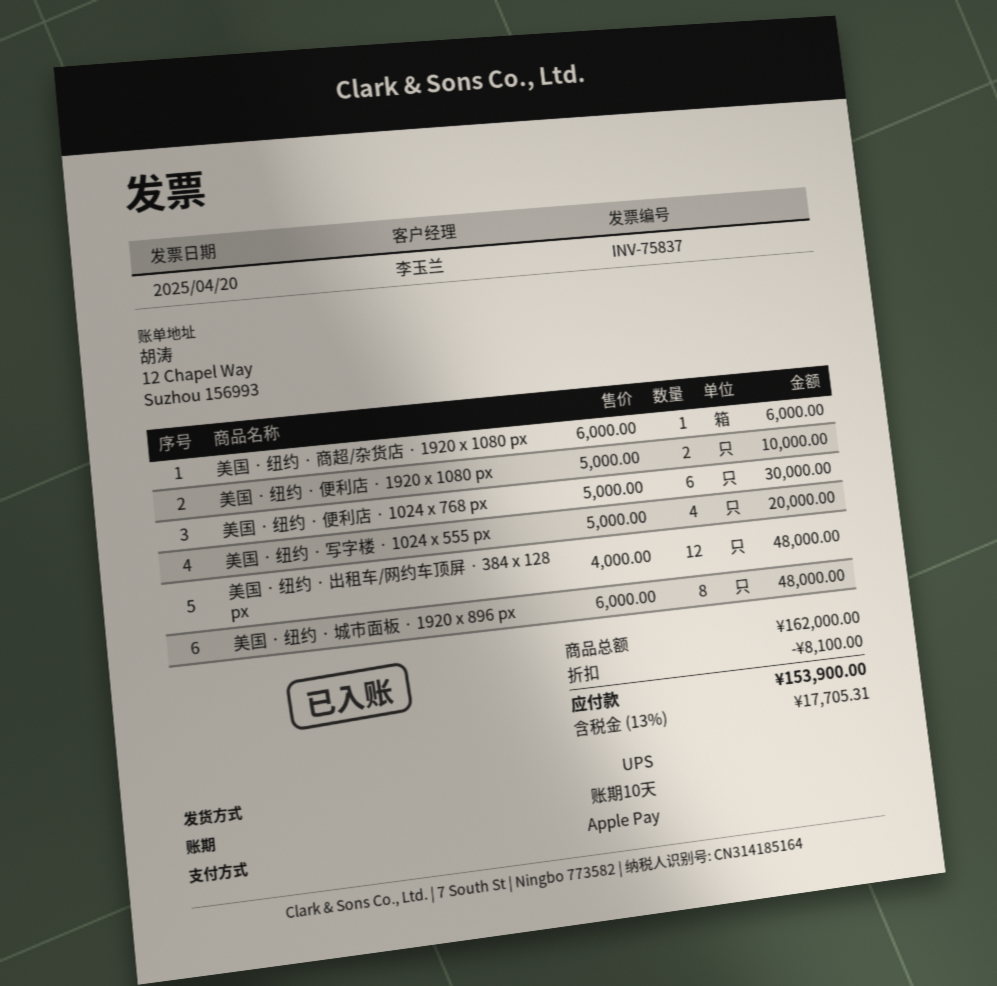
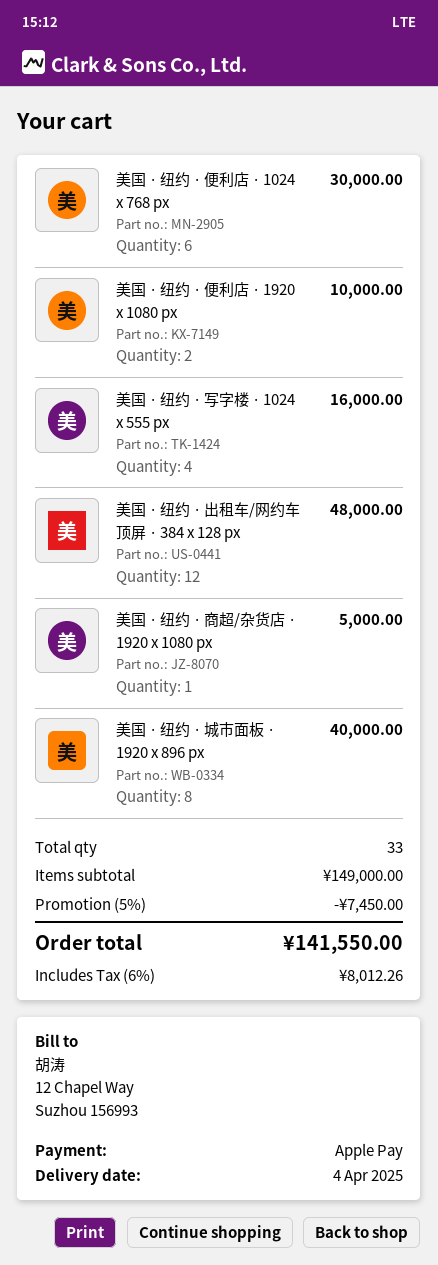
美国 · 纽约 · 商超/杂货店 · 1920 x 1080 px: 1 for 6000.00 -> 1 for 5000.00
美国 · 纽约 · 写字楼 · 1024 x 555 px: 4 for 20000.00 -> 4 for 16000.00
美国 · 纽约 · 城市面板 · 1920 x 896 px: 8 for 48000.00 -> 8 for 40000.00
subtotal: 162000.00 -> 149000.00
discount: 8100.00 -> 7450.00
tax: 13% = 17705.31 -> 6% = 8012.26
total: 153900.00 -> 141550.00

